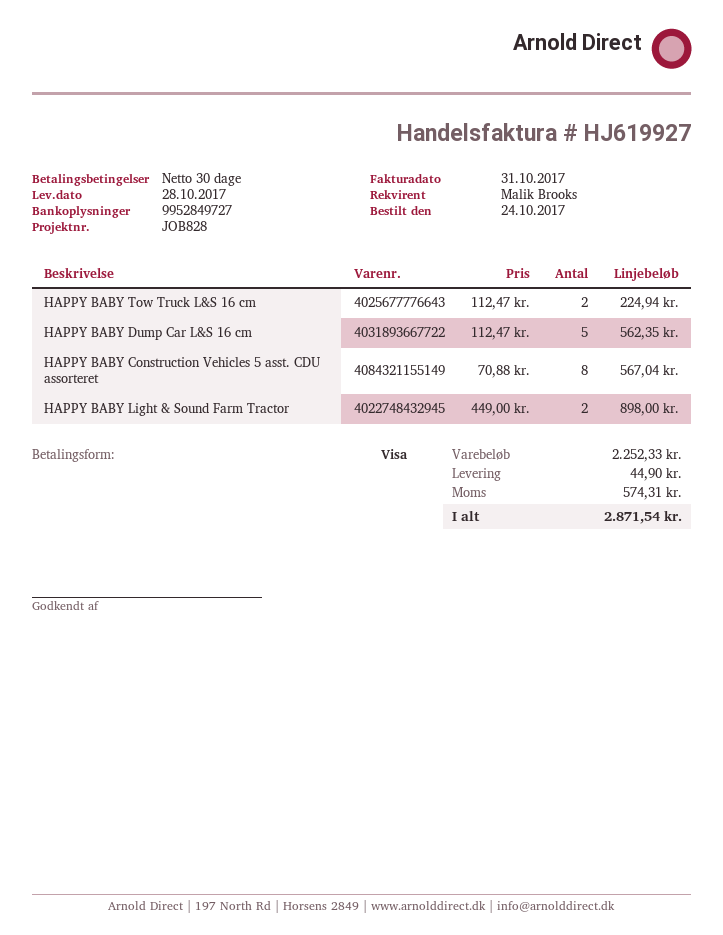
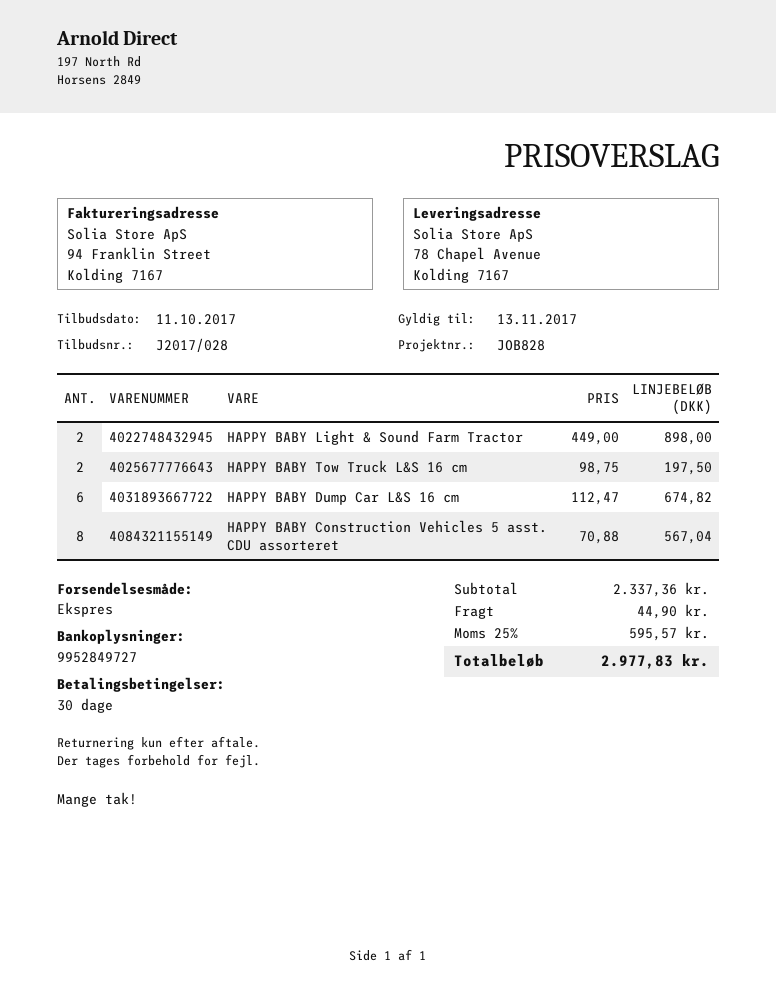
HAPPY BABY Tow Truck L&S 16 cm: 2 x 112.47 = 224.94 -> 2 x 98.75 = 197.50
HAPPY BABY Dump Car L&S 16 cm: 5 x 112.47 = 562.35 -> 6 x 112.47 = 674.82
subtotal: 2252.33 -> 2337.36
tax: 574.31 -> 595.57
total: 2871.54 -> 2977.83

